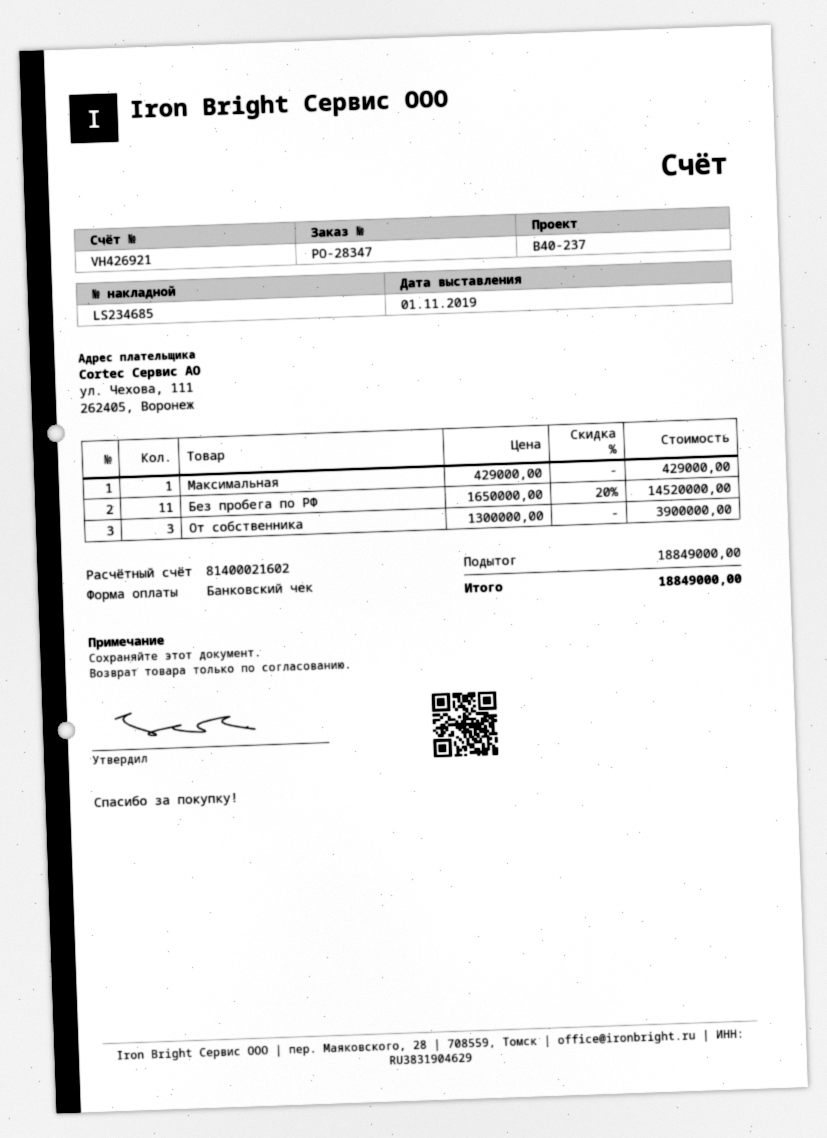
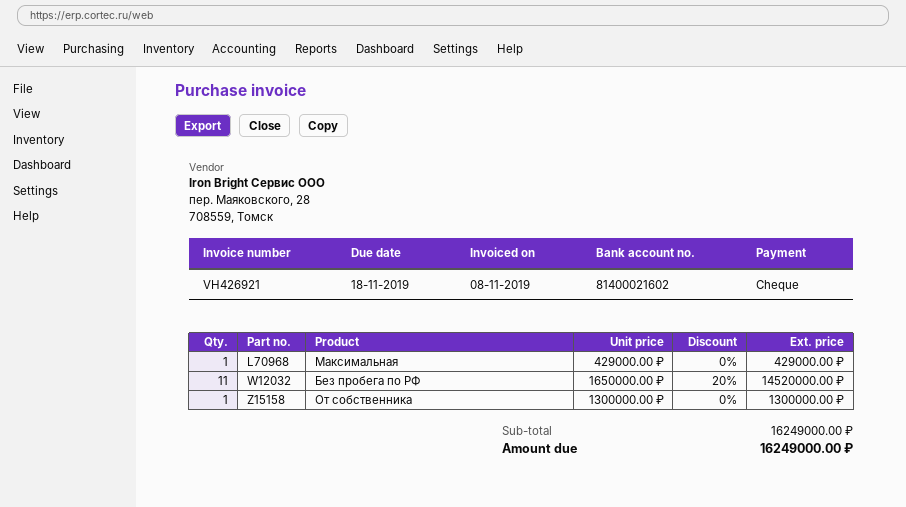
invoice date: 2019-11-01 -> 2019-11-08
От собственника: 3 x 1300000.00 = 3900000.00 -> 1 x 1300000.00 = 1300000.00
subtotal: 18849000.00 -> 16249000.00
total: 18849000.00 -> 16249000.00

